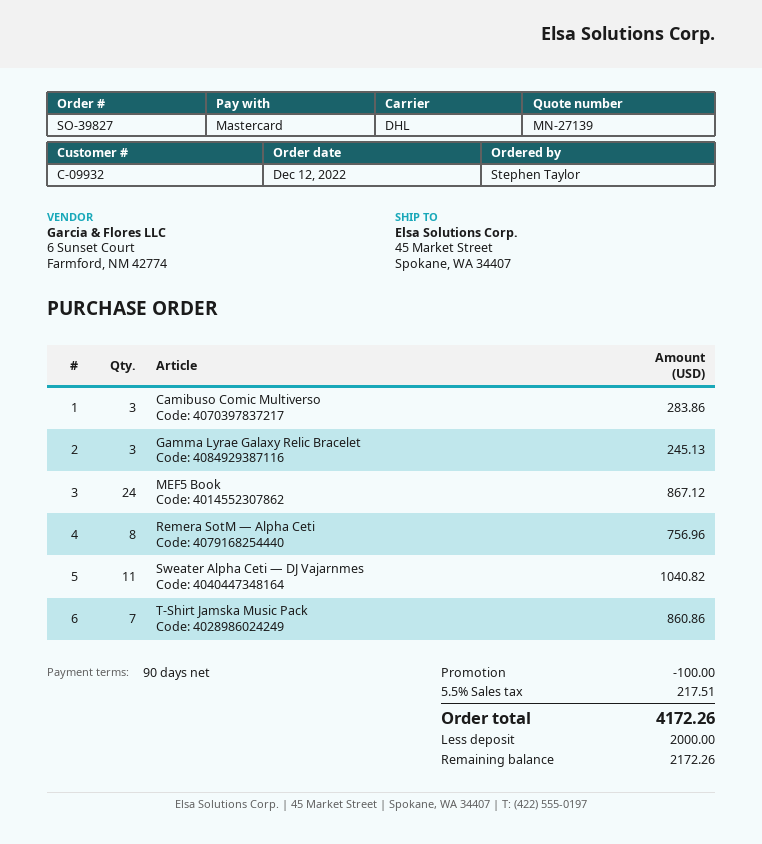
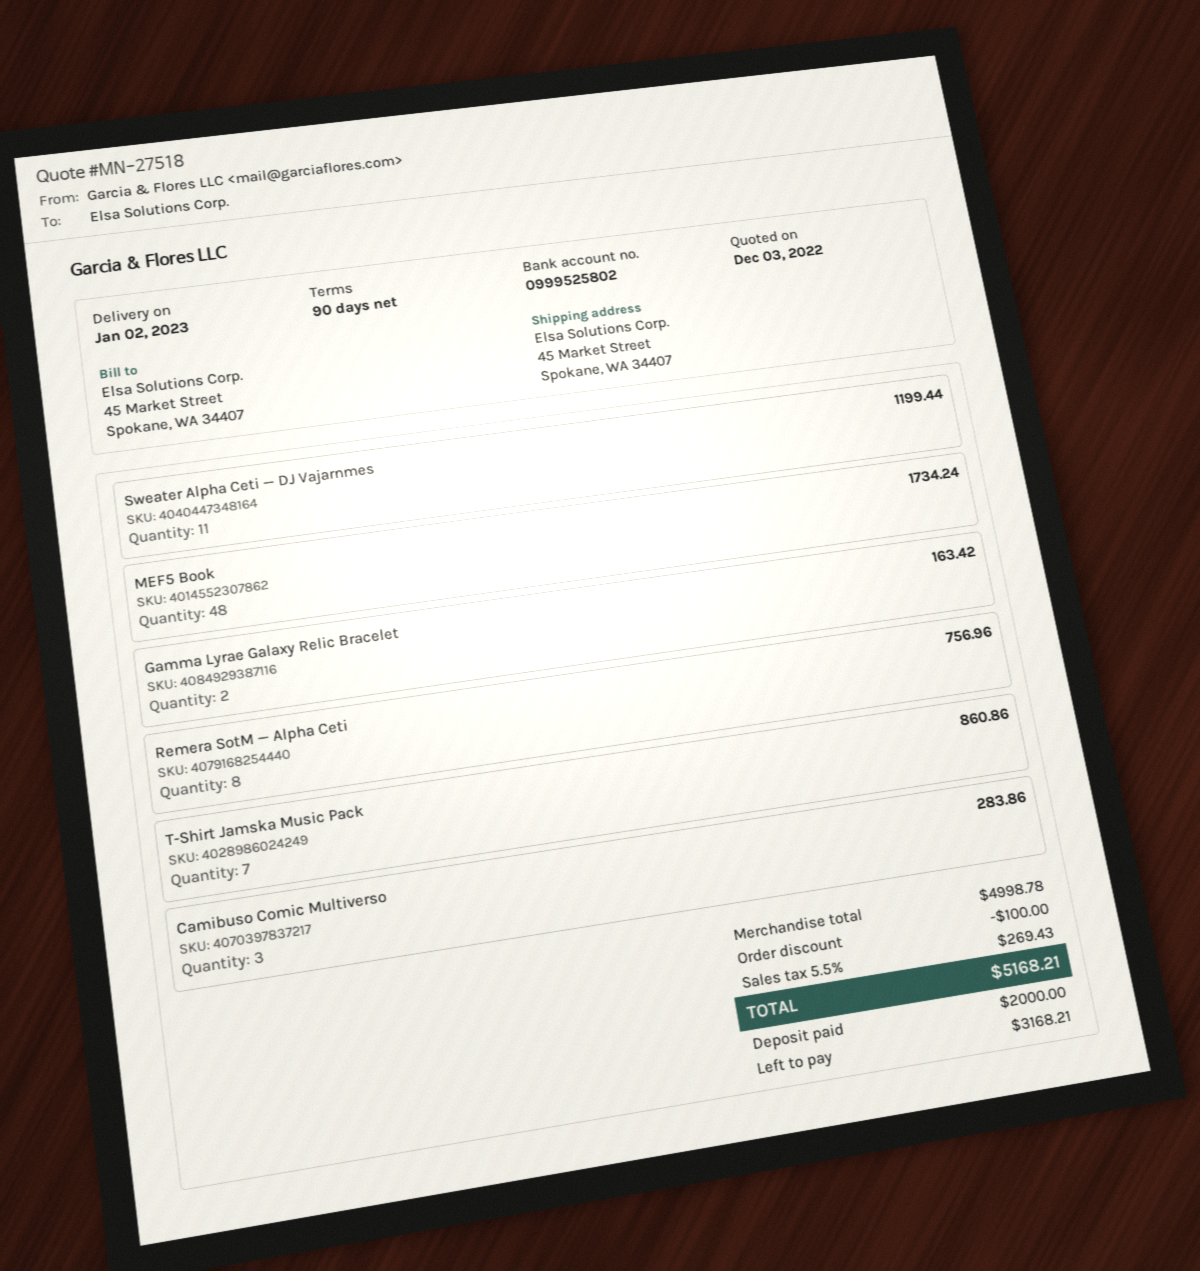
quote number: MN-27139 -> MN-27518
Gamma Lyrae Galaxy Relic Bracelet: 3 for 245.13 -> 2 for 163.42
MEF5 Book: 24 for 867.12 -> 48 for 1734.24
Sweater Alpha Ceti — DJ Vajarnmes: 11 for 1040.82 -> 11 for 1199.44
tax: 5.5% = 217.51 -> 5.5% = 269.43
total: 4172.26 -> 5168.21
balance: 2172.26 -> 3168.21

